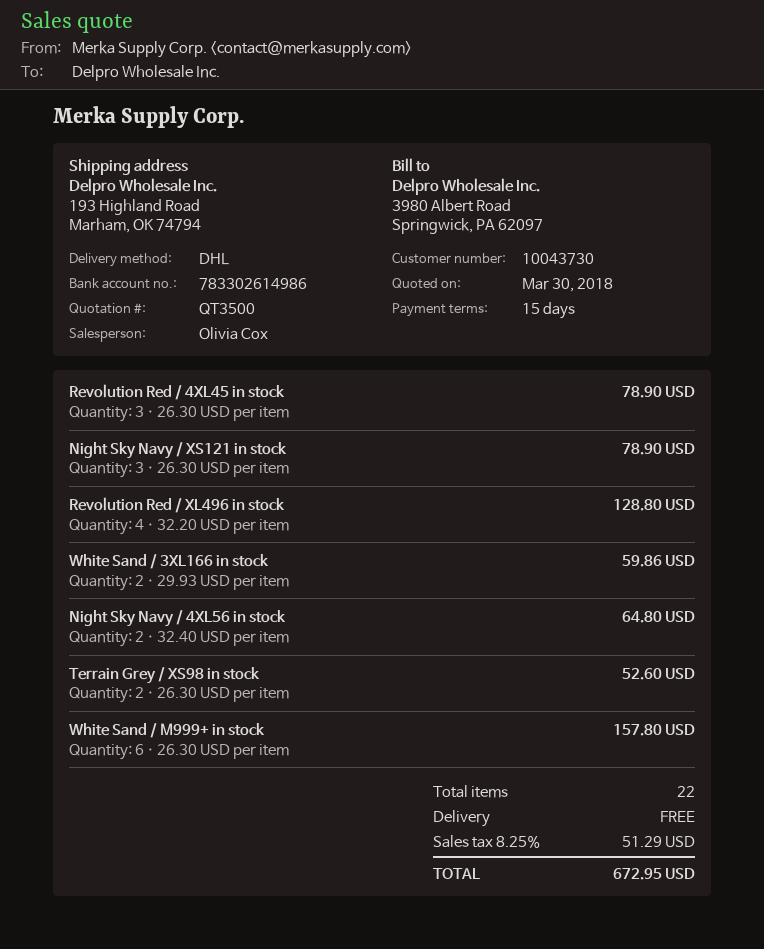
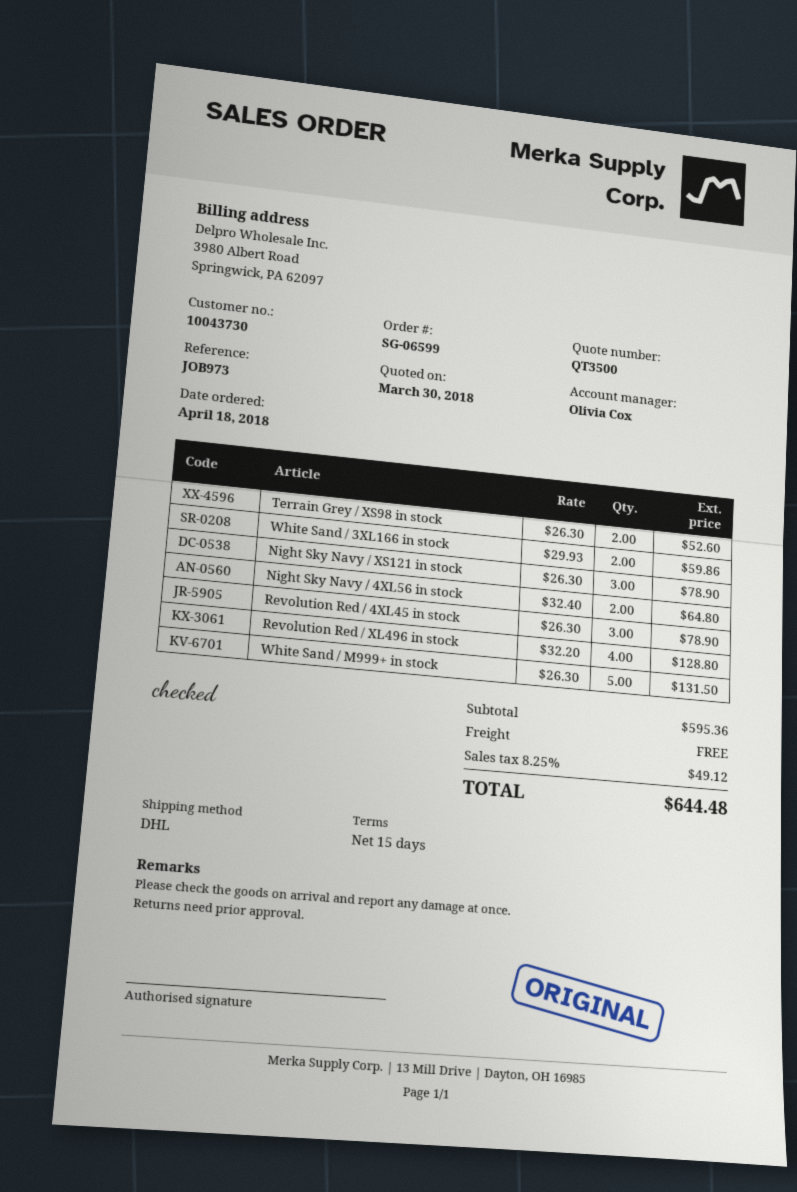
White Sand / M999+ in stock: 6 x 26.30 = 157.80 -> 5 x 26.30 = 131.50
tax: 8.25% = 51.29 -> 8.25% = 49.12
total: 672.95 -> 644.48

